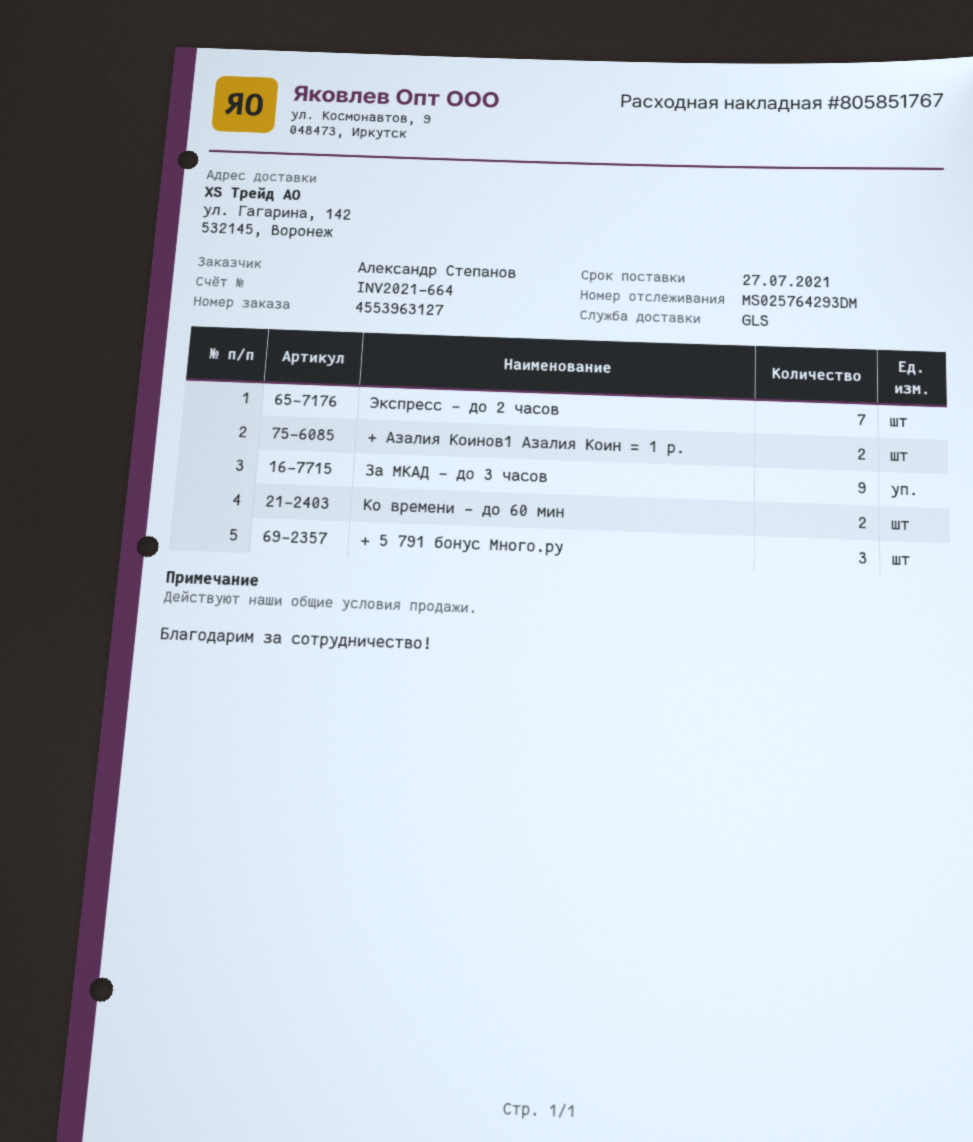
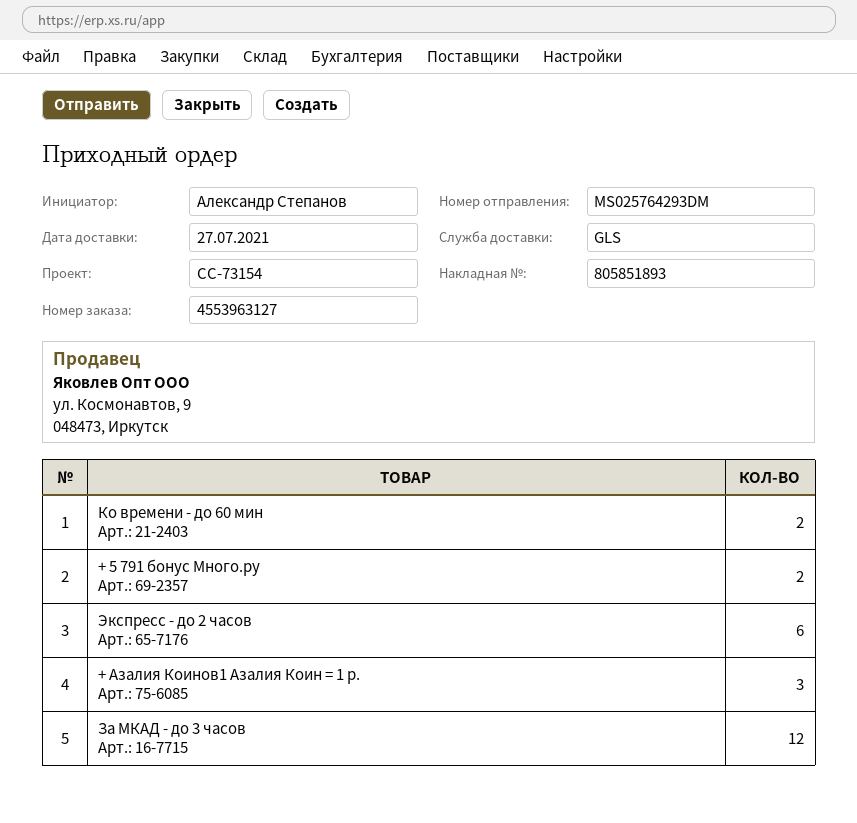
delivery note number: 805851767 -> 805851893
Экспресс - до 2 часов: 7 -> 6
+ Азалия Коинов1 Азалия Коин = 1 р.: 2 -> 3
За МКАД - до 3 часов: 9 -> 12
+ 5 791 бонус Много.ру: 3 -> 2

